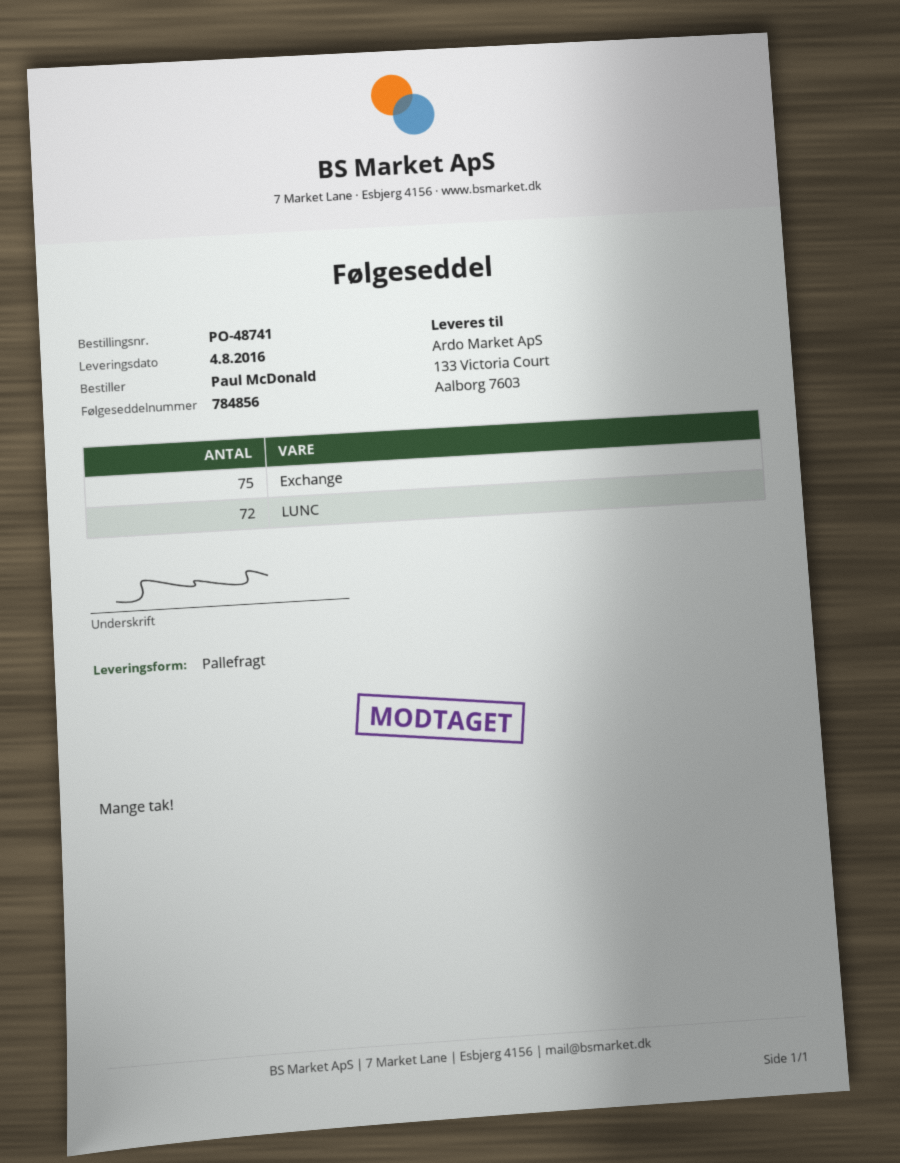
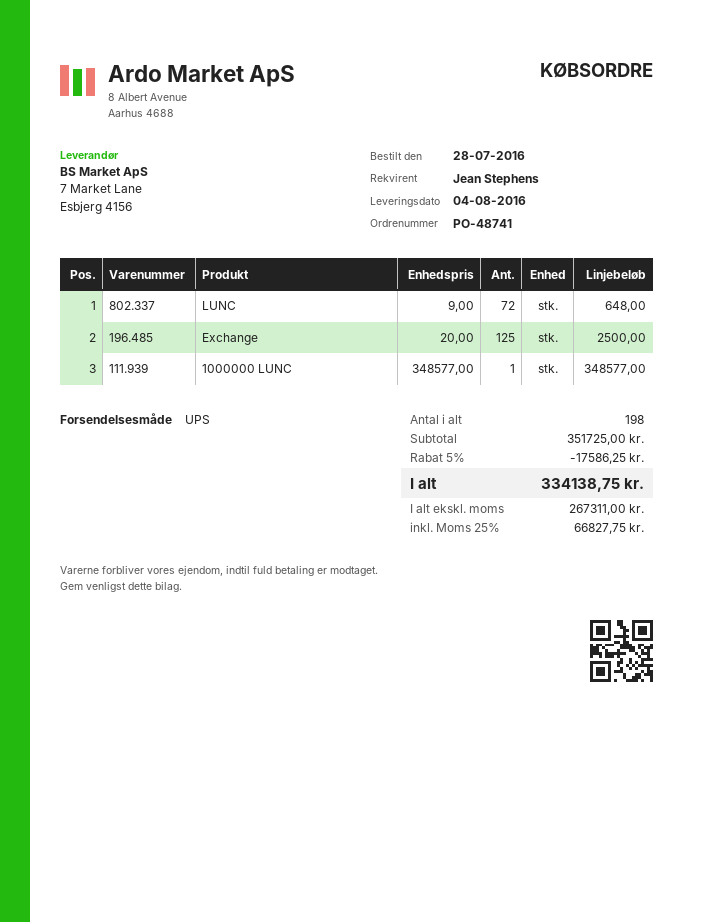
ordered by: Paul McDonald -> Jean Stephens
shipping method: pallet freight -> UPS
Exchange: 75 -> 125
1000000 LUNC: none -> 1

